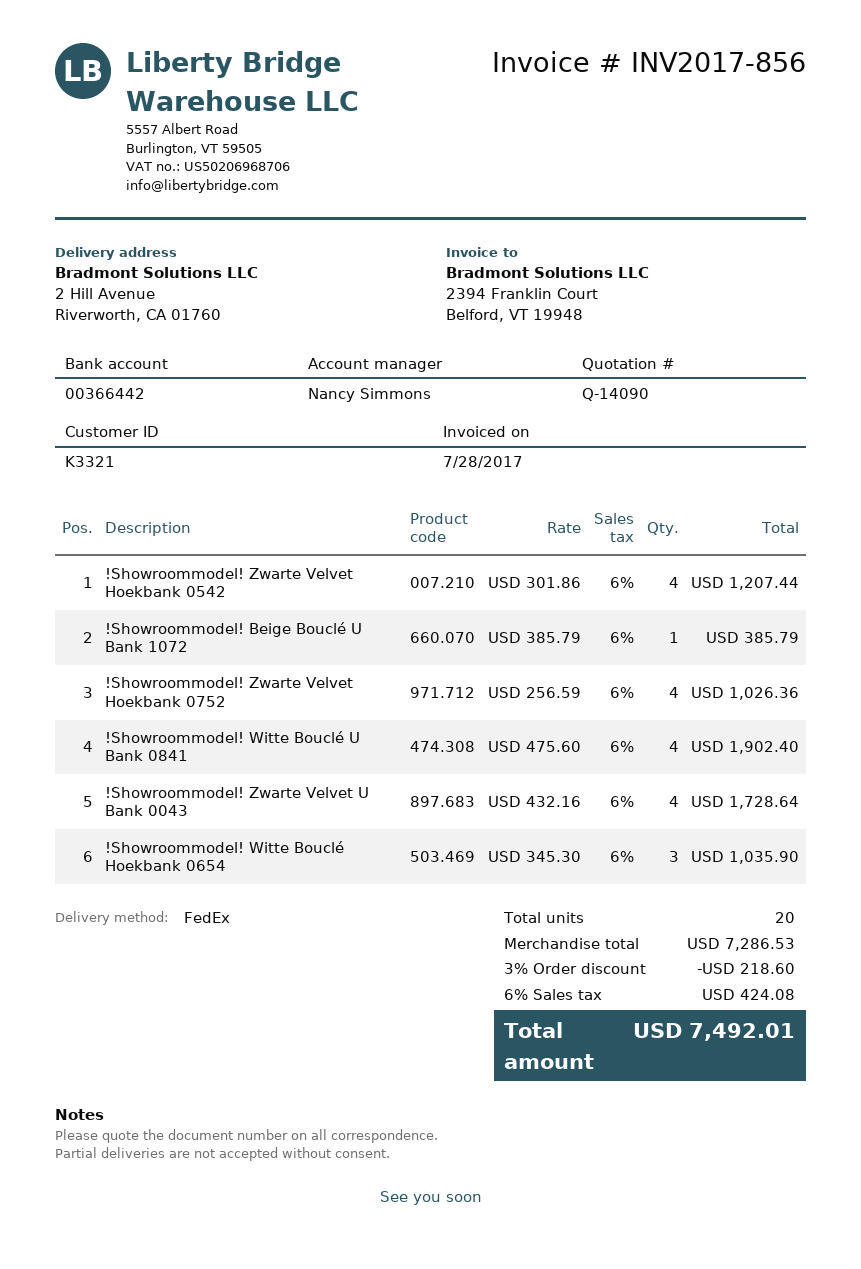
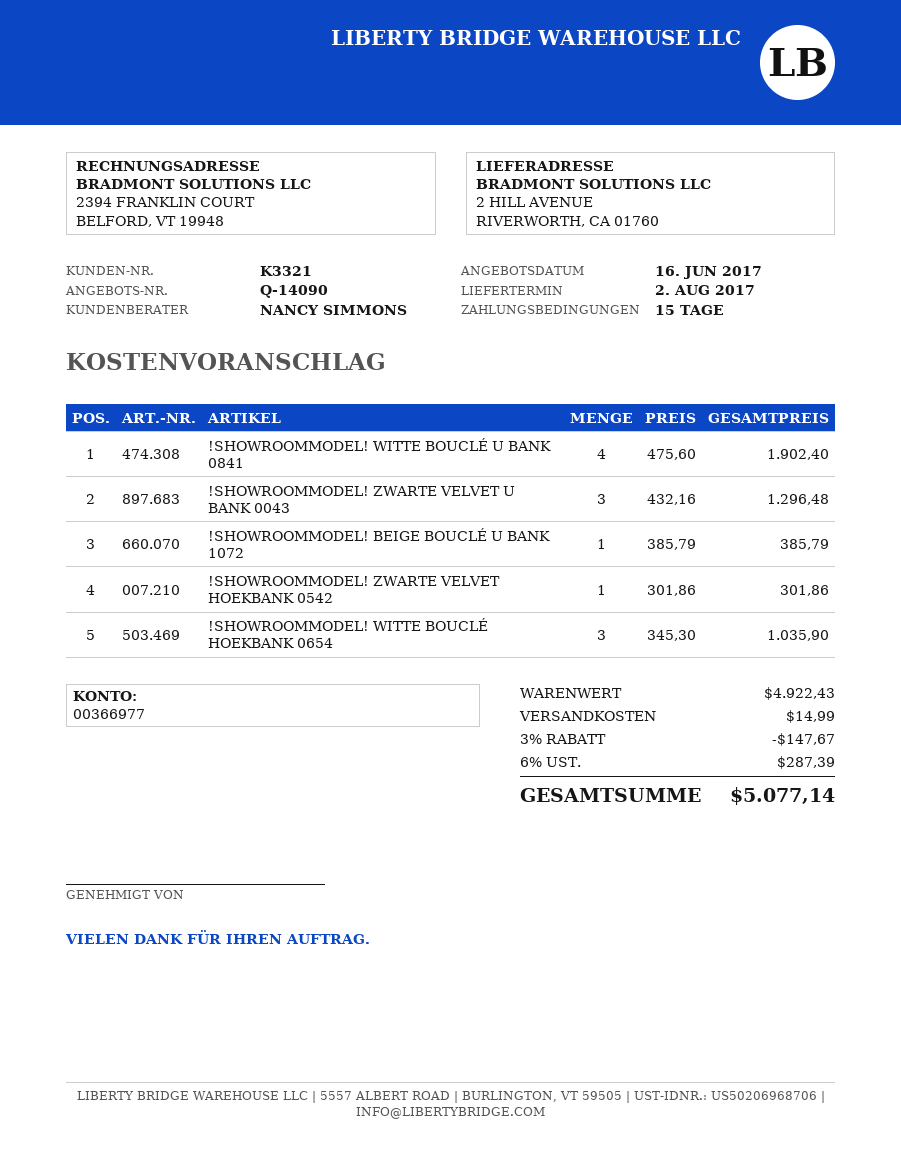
bank account: 00366442 -> 00366977
!Showroommodel! Zwarte Velvet Hoekbank 0542: 4 x 301.86 = 1207.44 -> 1 x 301.86 = 301.86
!Showroommodel! Zwarte Velvet Hoekbank 0752: 4 x 256.59 = 1026.36 -> none
!Showroommodel! Zwarte Velvet U Bank 0043: 4 x 432.16 = 1728.64 -> 3 x 432.16 = 1296.48
subtotal: 7286.53 -> 4922.43
discount: 3% = 218.60 -> 3% = 147.67
shipping: none -> 14.99
tax: 6% = 424.08 -> 6% = 287.39
total: 7492.01 -> 5077.14

